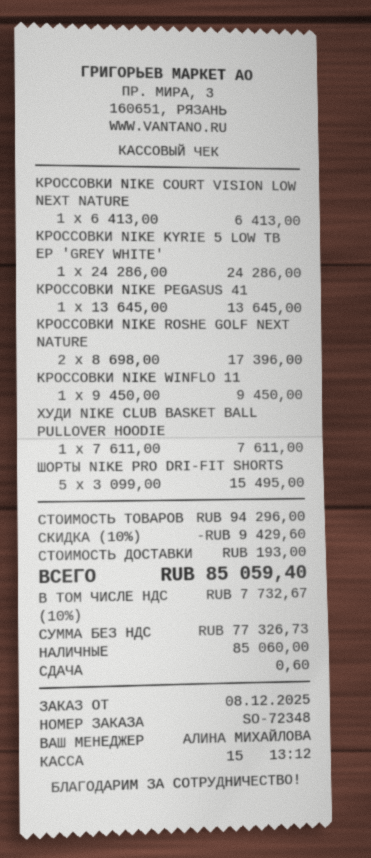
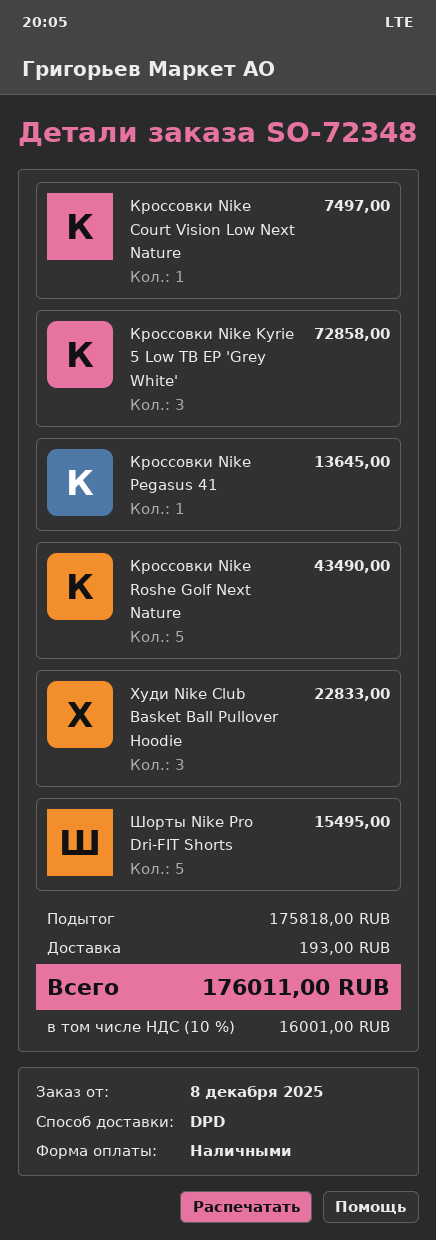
КРОССОВКИ NIKE COURT VISION LOW NEXT NATURE: 1 for 6413.00 -> 1 for 7497.00
КРОССОВКИ NIKE KYRIE 5 LOW TB EP 'GREY WHITE': 1 for 24286.00 -> 3 for 72858.00
КРОССОВКИ NIKE ROSHE GOLF NEXT NATURE: 2 for 17396.00 -> 5 for 43490.00
КРОССОВКИ NIKE WINFLO 11: 1 for 9450.00 -> none
ХУДИ NIKE CLUB BASKET BALL PULLOVER HOODIE: 1 for 7611.00 -> 3 for 22833.00
subtotal: 94296.00 -> 175818.00
discount: 10% = 9429.60 -> none
tax: 10% = 7732.67 -> 10% = 16001.00
total: 85059.40 -> 176011.00

